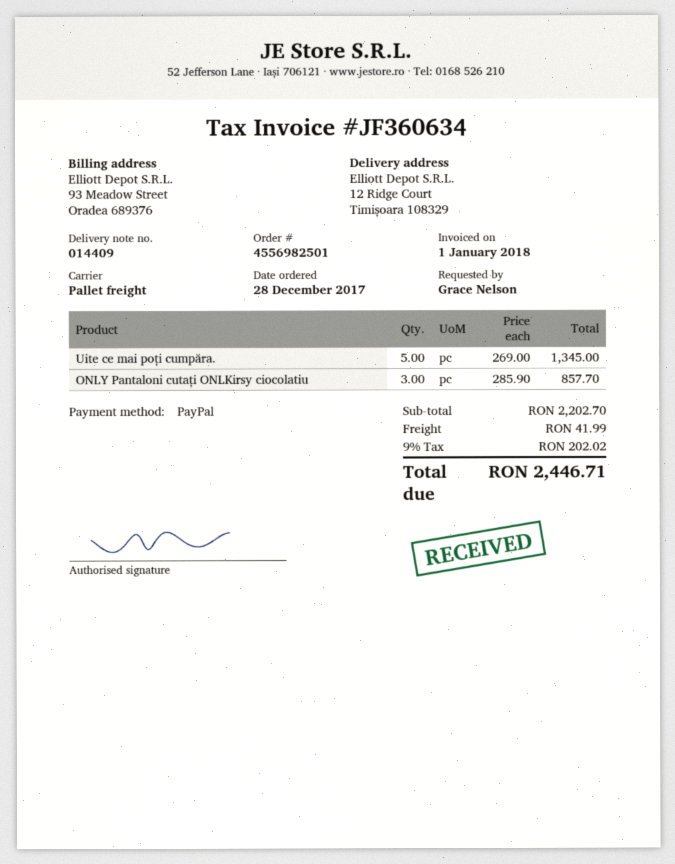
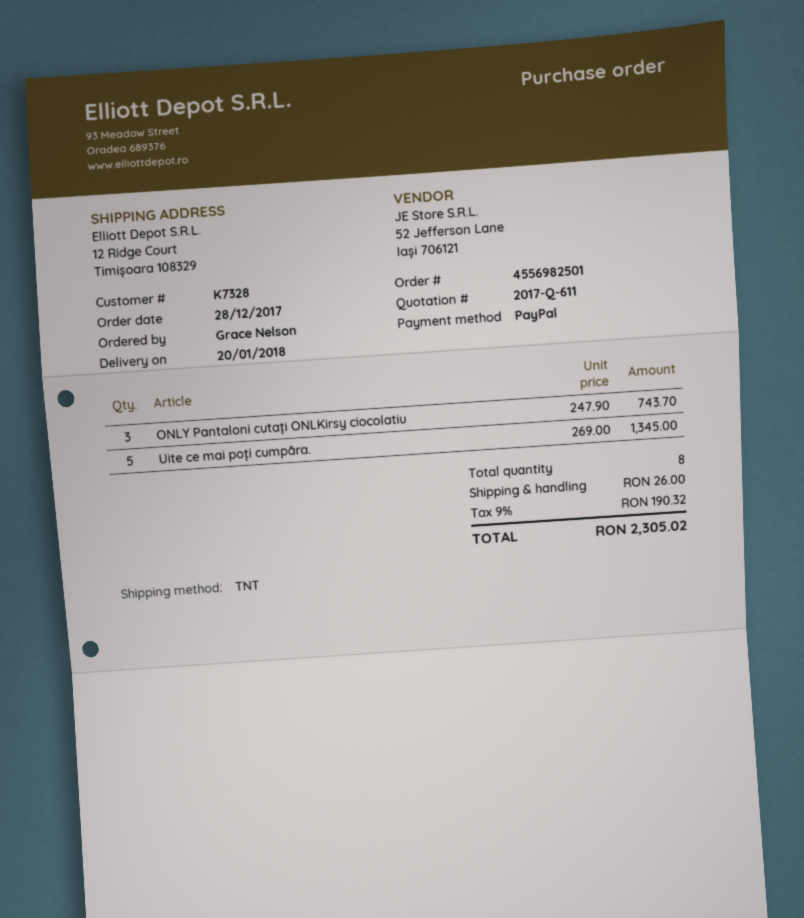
shipping method: pallet freight -> TNT
ONLY Pantaloni cutați ONLKirsy ciocolatiu: 3 x 285.90 = 857.70 -> 3 x 247.90 = 743.70
shipping: 41.99 -> 26.00
tax: 9% = 202.02 -> 9% = 190.32
total: 2446.71 -> 2305.02

